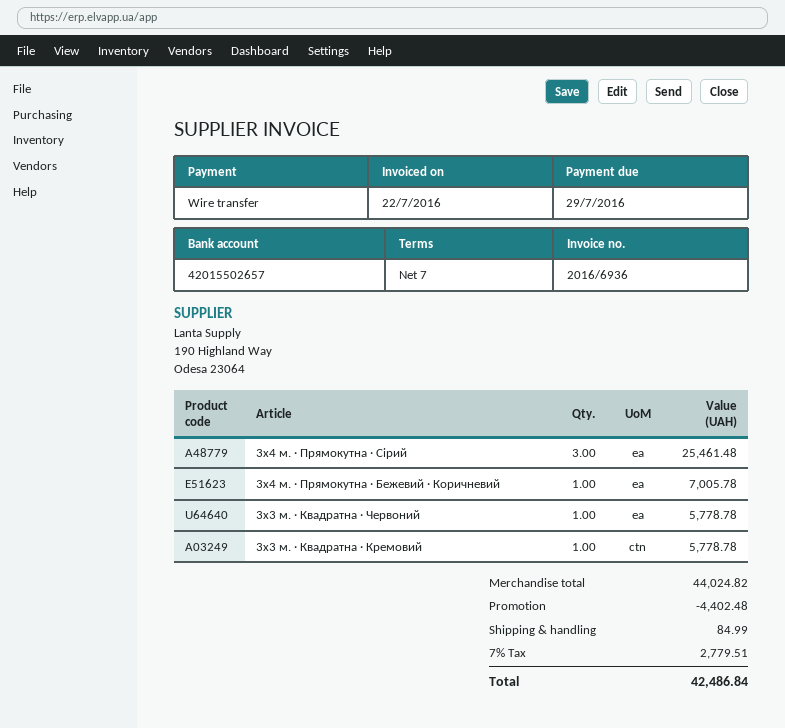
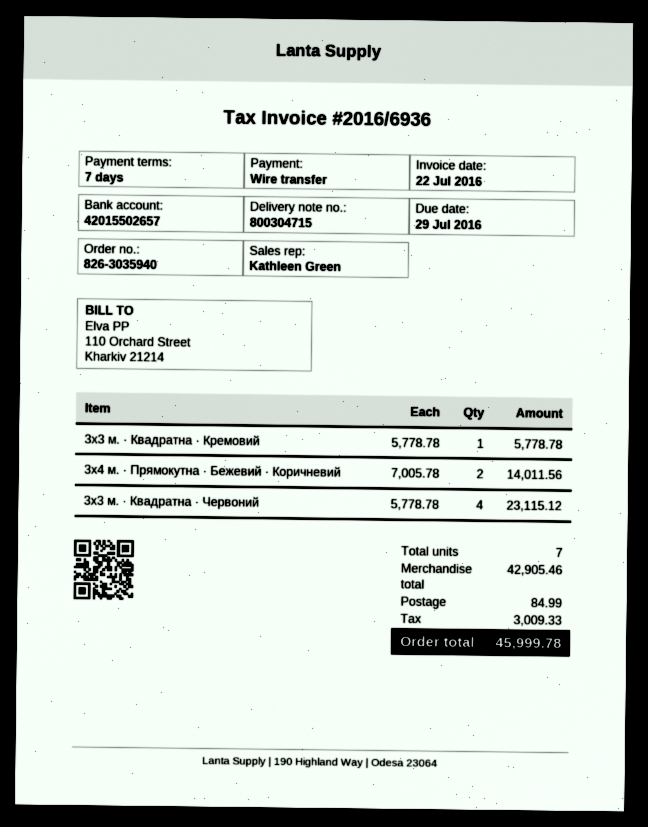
3x4 м. · Прямокутна · Сірий: 3 for 25461.48 -> none
3x4 м. · Прямокутна · Бежевий · Коричневий: 1 for 7005.78 -> 2 for 14011.56
3x3 м. · Квадратна · Червоний: 1 for 5778.78 -> 4 for 23115.12
subtotal: 44024.82 -> 42905.46
discount: 4402.48 -> none
tax: 2779.51 -> 3009.33
total: 42486.84 -> 45999.78

